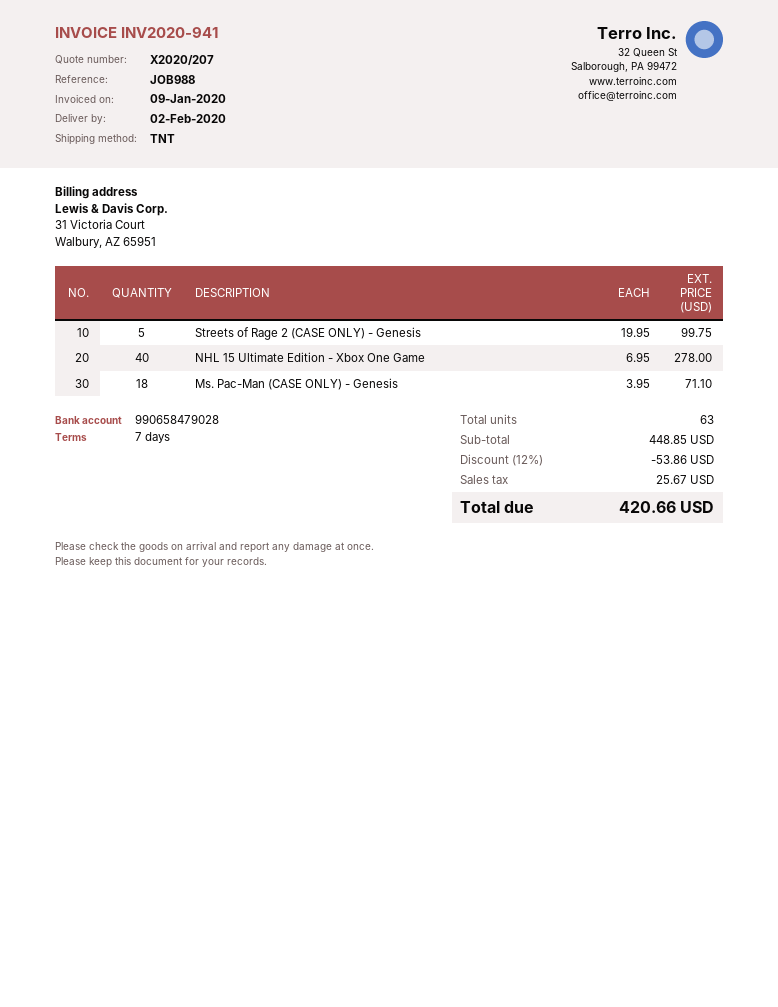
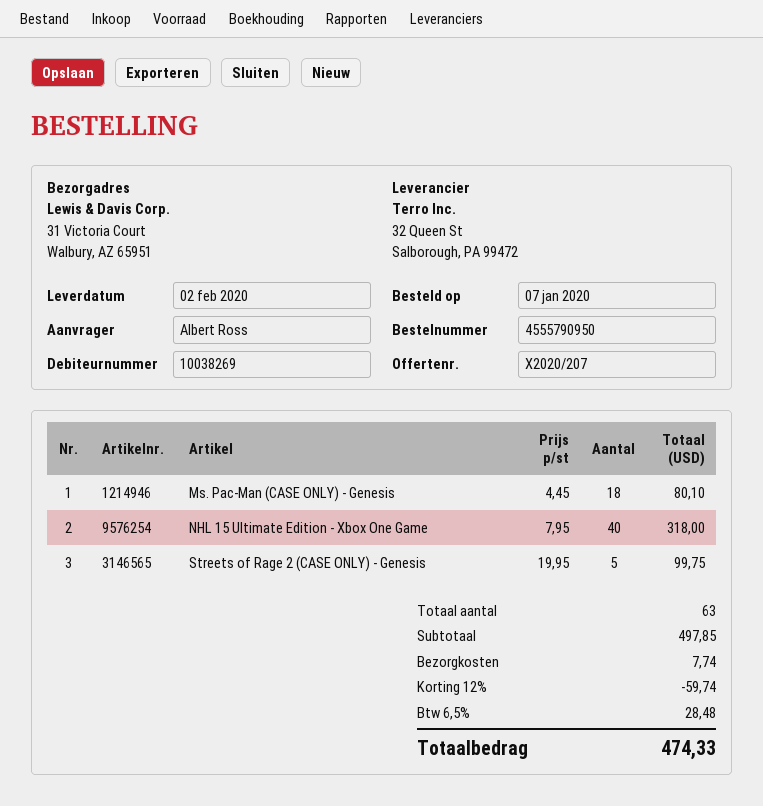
NHL 15 Ultimate Edition - Xbox One Game: 40 x 6.95 = 278.00 -> 40 x 7.95 = 318.00
Ms. Pac-Man (CASE ONLY) - Genesis: 18 x 3.95 = 71.10 -> 18 x 4.45 = 80.10
subtotal: 448.85 -> 497.85
discount: 12% = 53.86 -> 12% = 59.74
shipping: none -> 7.74
tax: 25.67 -> 28.48
total: 420.66 -> 474.33

